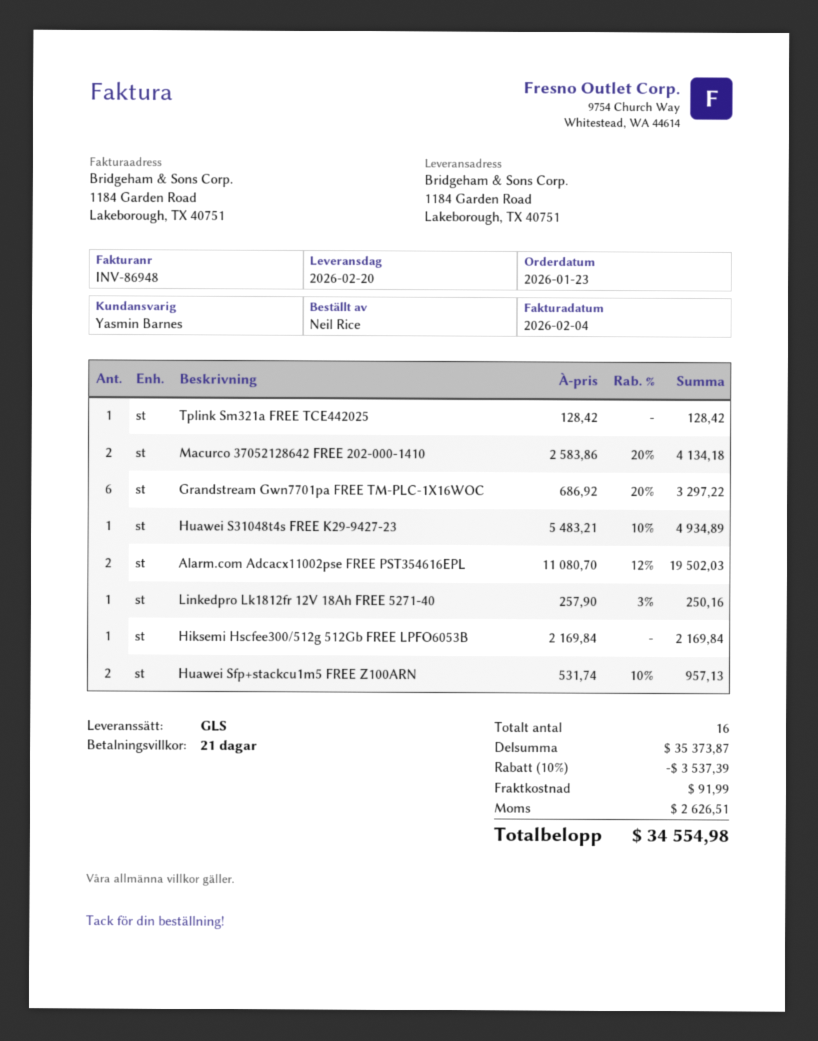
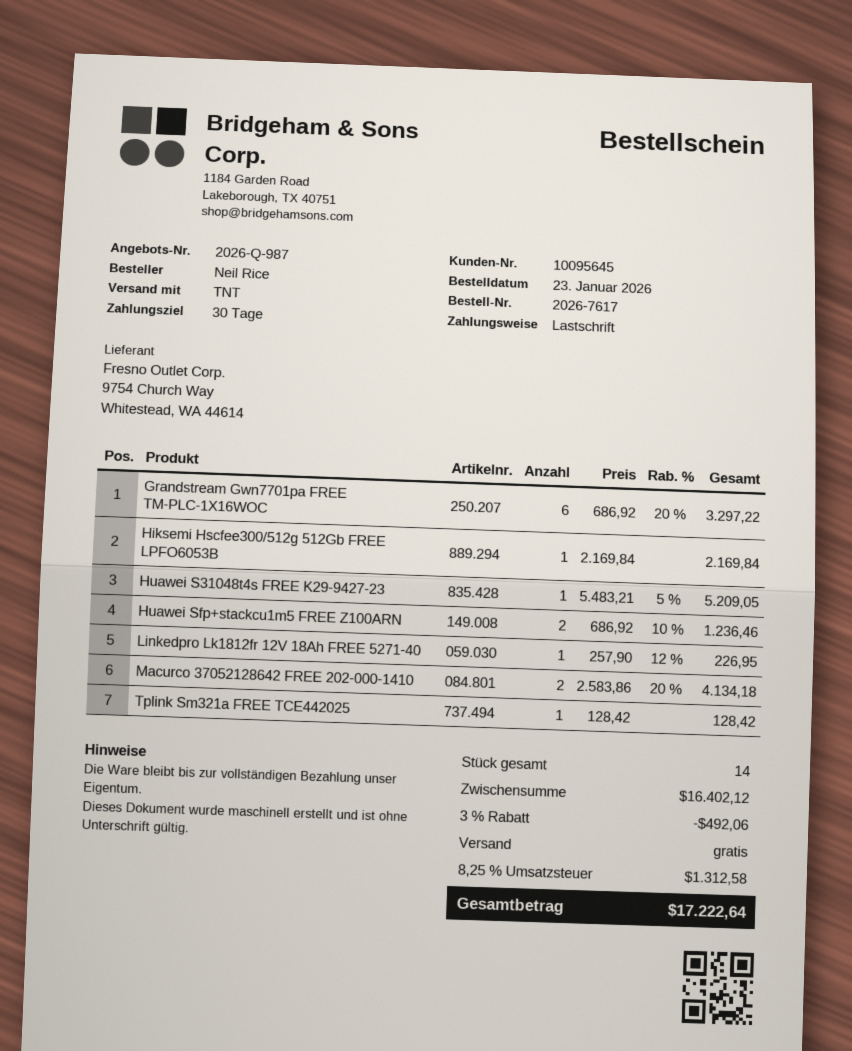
payment terms: 21 days -> 30 days
shipping method: GLS -> TNT
Huawei S31048t4s FREE K29-9427-23: 1 x 5483.21 - 10% = 4934.89 -> 1 x 5483.21 - 5% = 5209.05
Alarm.com Adcacx11002pse FREE PST354616EPL: 2 x 11080.70 - 12% = 19502.03 -> none
Linkedpro Lk1812fr 12V 18Ah FREE 5271-40: 1 x 257.90 - 3% = 250.16 -> 1 x 257.90 - 12% = 226.95
Huawei Sfp+stackcu1m5 FREE Z100ARN: 2 x 531.74 - 10% = 957.13 -> 2 x 686.92 - 10% = 1236.46
total quantity: 16 -> 14
subtotal: 35373.87 -> 16402.12
discount: 10% = 3537.39 -> 3% = 492.06
shipping: 91.99 -> 0.00
tax: 2626.51 -> 1312.58
total: 34554.98 -> 17222.64

